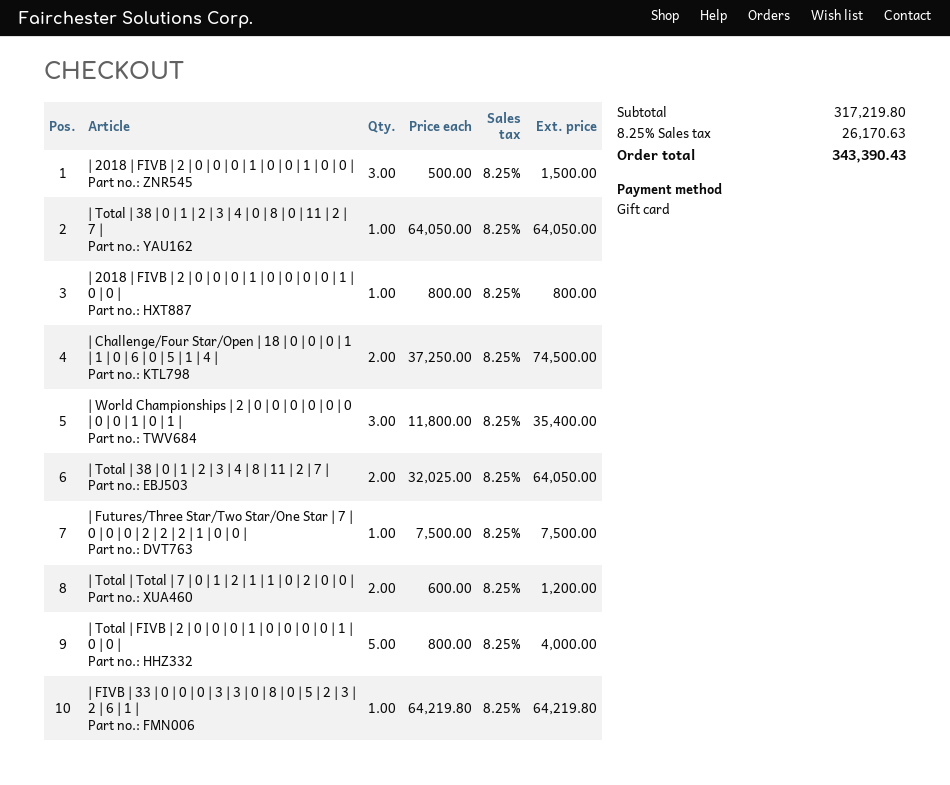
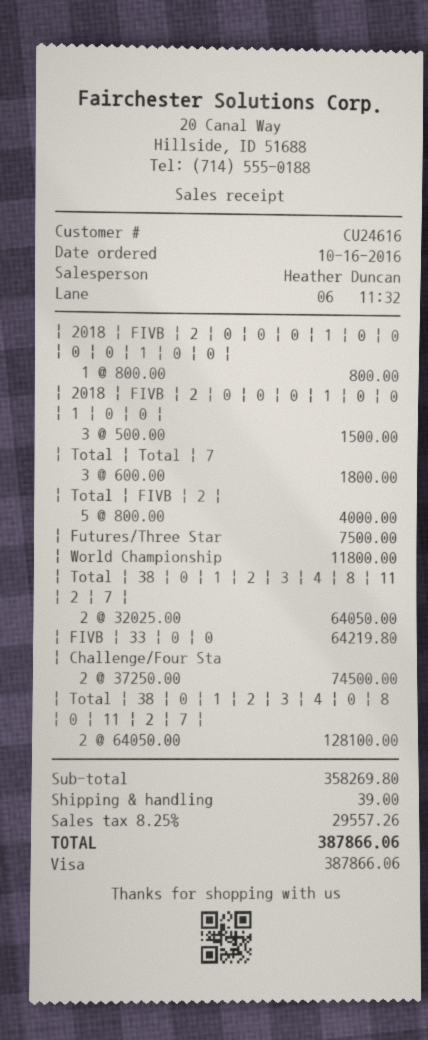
payment method: gift card -> Visa
| Total | 38 | 0 | 1 | 2 | 3 | 4 | 0 | 8 | 0 | 11 | 2 | 7 |: 1 x 64050.00 = 64050.00 -> 2 x 64050.00 = 128100.00
| World Championships | 2 | 0 | 0 | 0 | 0 | 0 | 0 | 0 | 0 | 1 | 0 | 1 |: 3 x 11800.00 = 35400.00 -> 1 x 11800.00 = 11800.00
| Total | Total | 7 | 0 | 1 | 2 | 1 | 1 | 0 | 2 | 0 | 0 |: 2 x 600.00 = 1200.00 -> 3 x 600.00 = 1800.00
subtotal: 317219.80 -> 358269.80
shipping: none -> 39.00
tax: 8.25% = 26170.63 -> 8.25% = 29557.26
total: 343390.43 -> 387866.06

